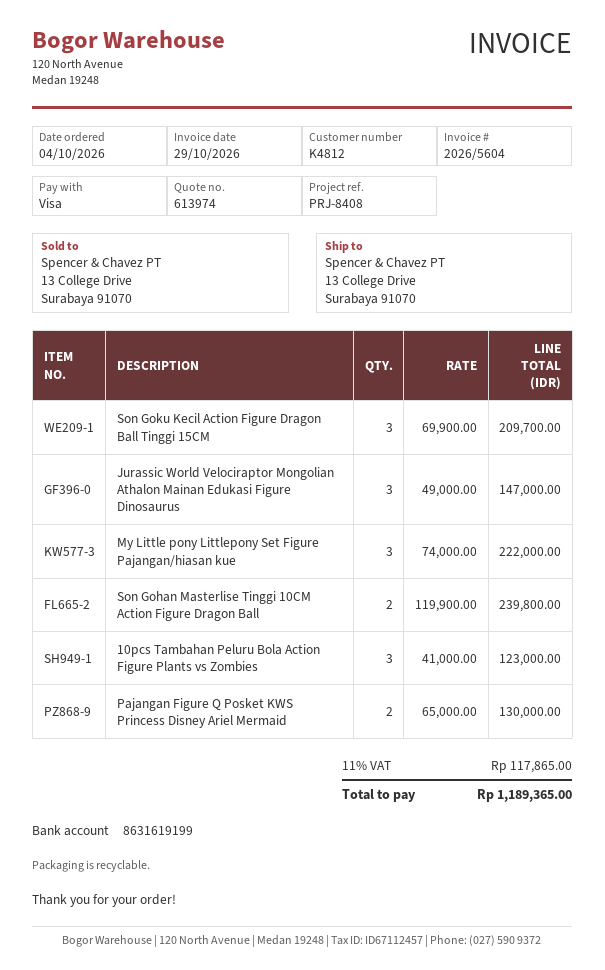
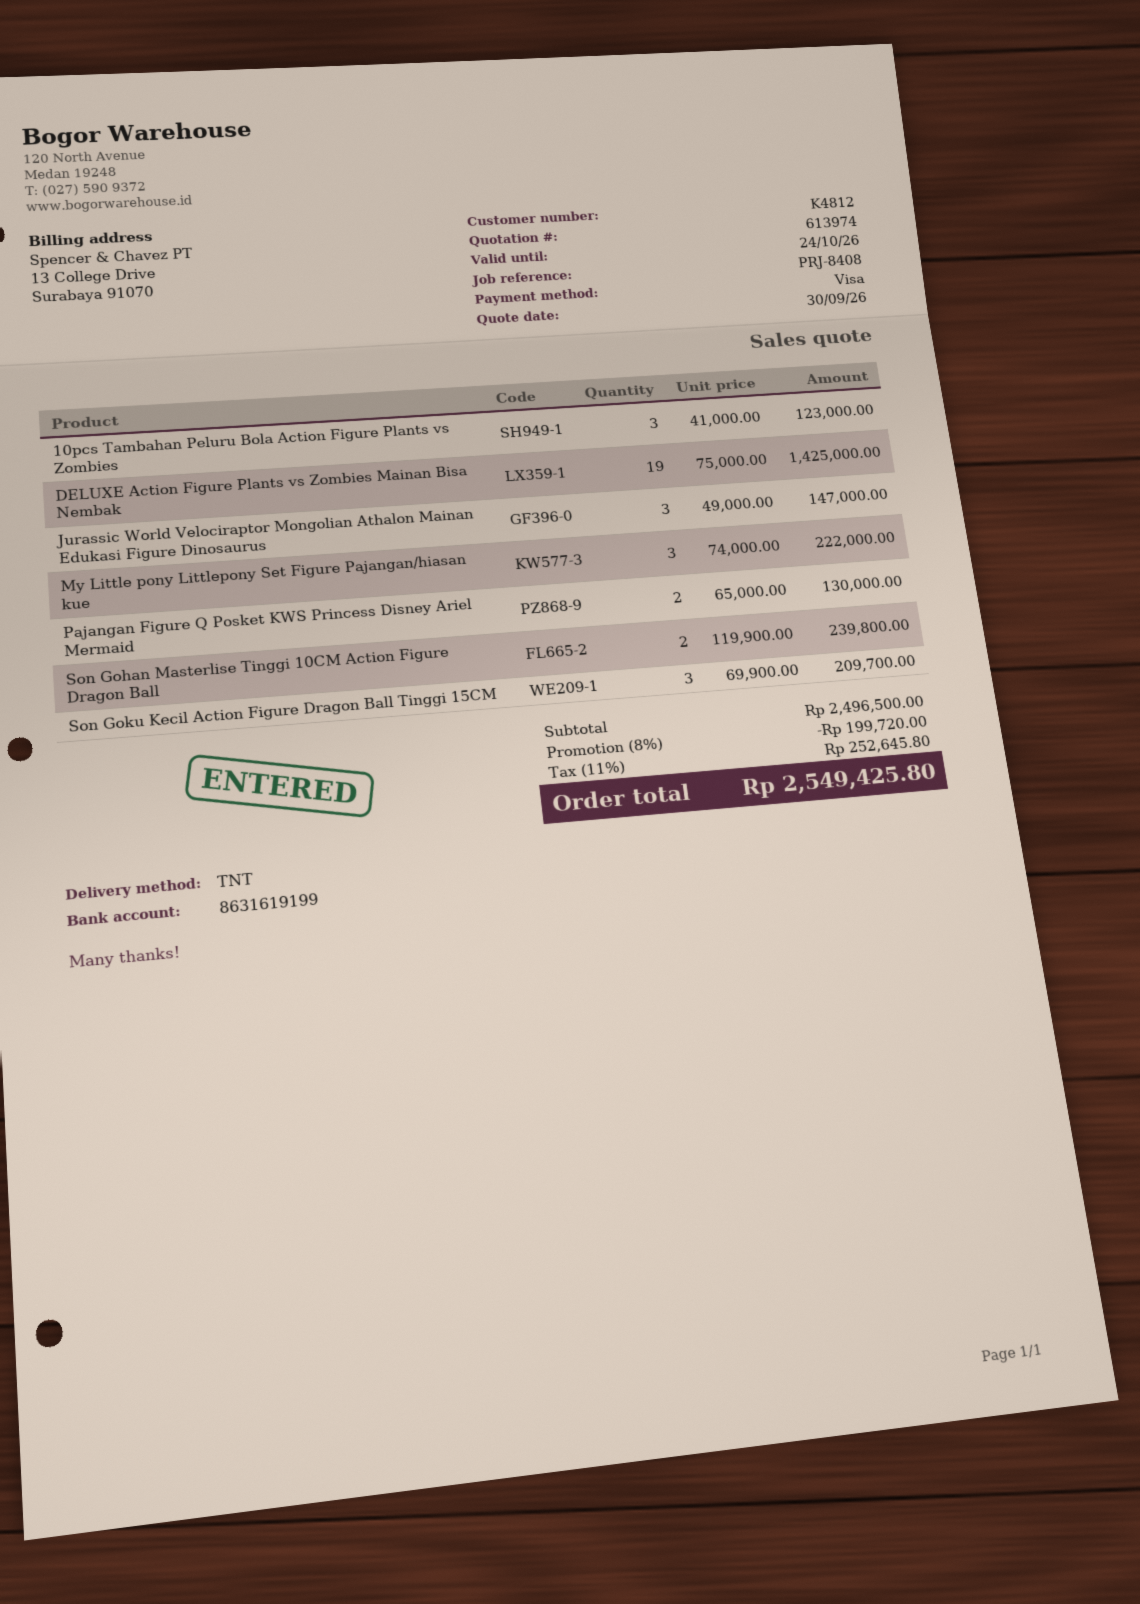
DELUXE Action Figure Plants vs Zombies Mainan Bisa Nembak: none -> 19 x 75000.00 = 1425000.00
discount: none -> 8% = 199720.00
tax: 11% = 117865.00 -> 11% = 252645.80
total: 1189365.00 -> 2549425.80

